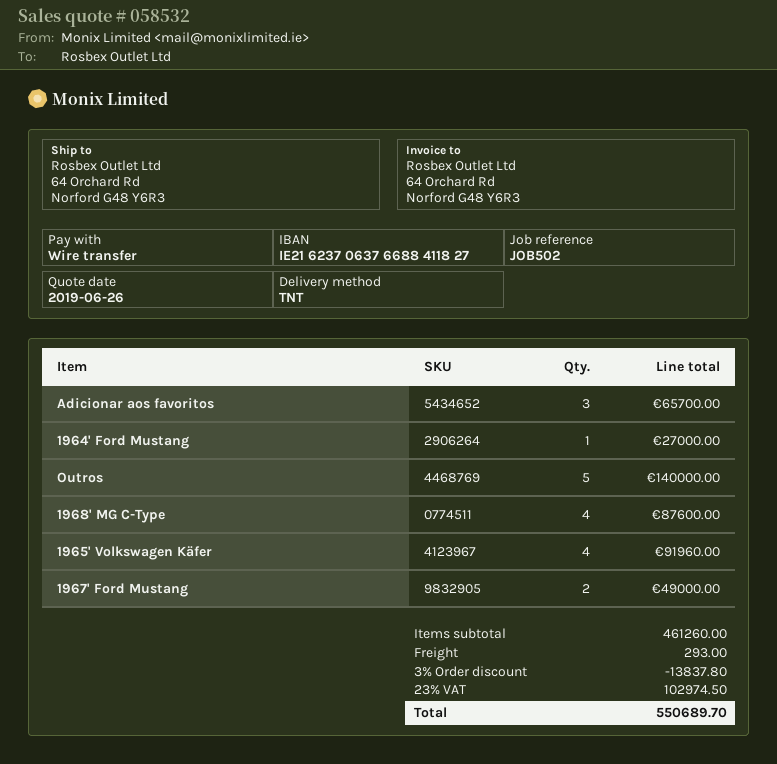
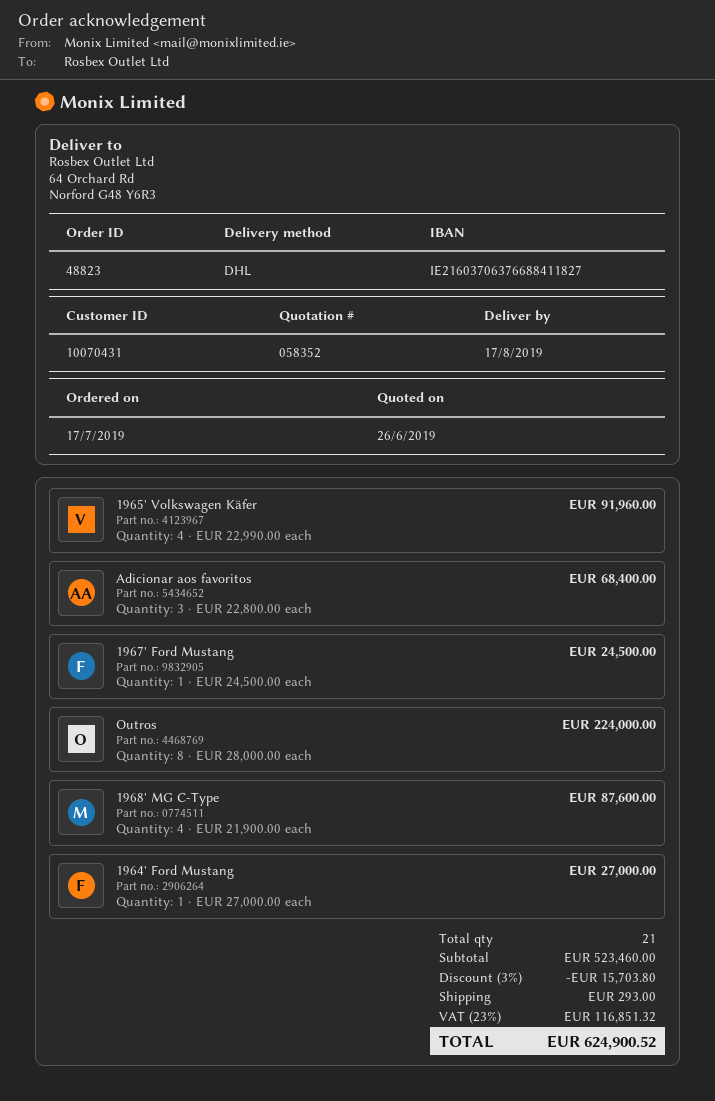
quote number: 058532 -> 058352
bank account: IE21623706376688411827 -> IE21603706376688411827
shipping method: TNT -> DHL
Adicionar aos favoritos: 3 for 65700.00 -> 3 for 68400.00
Outros: 5 for 140000.00 -> 8 for 224000.00
1967' Ford Mustang: 2 for 49000.00 -> 1 for 24500.00
subtotal: 461260.00 -> 523460.00
discount: 3% = 13837.80 -> 3% = 15703.80
tax: 23% = 102974.50 -> 23% = 116851.32
total: 550689.70 -> 624900.52

